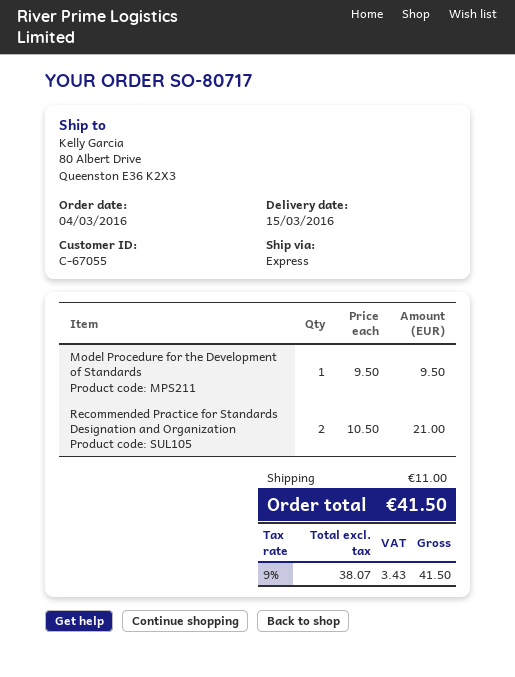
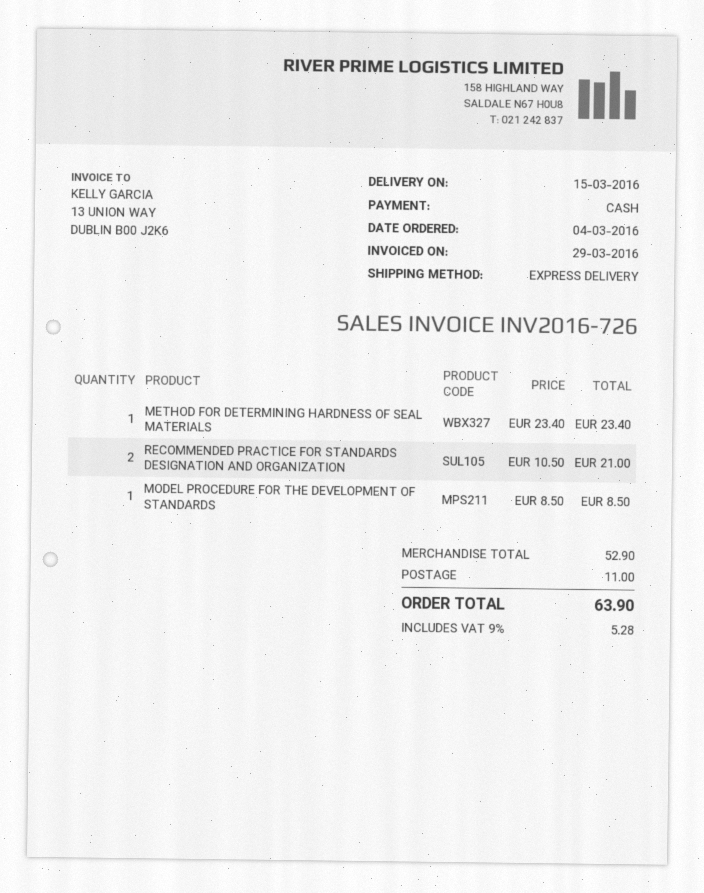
Model Procedure for the Development of Standards: 1 x 9.50 = 9.50 -> 1 x 8.50 = 8.50
METHOD FOR DETERMINING HARDNESS OF SEAL MATERIALS: none -> 1 x 23.40 = 23.40
tax: 9% = 3.43 -> 9% = 5.28
total: 41.50 -> 63.90

